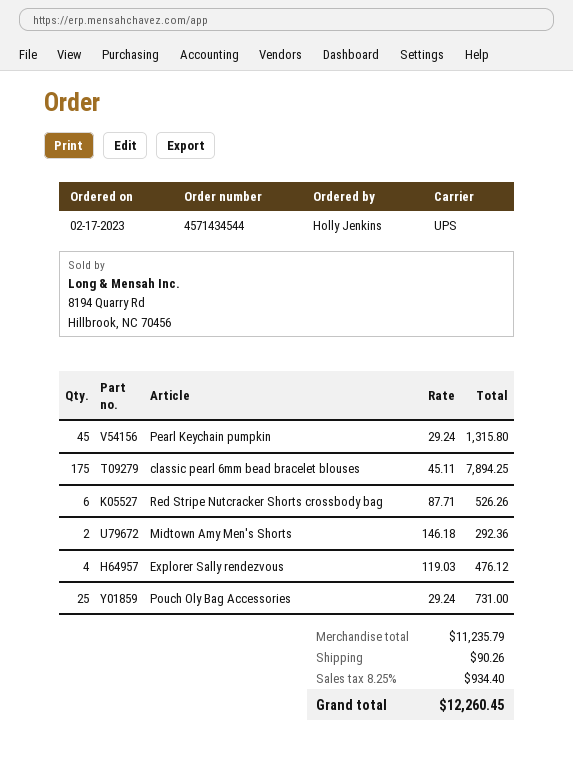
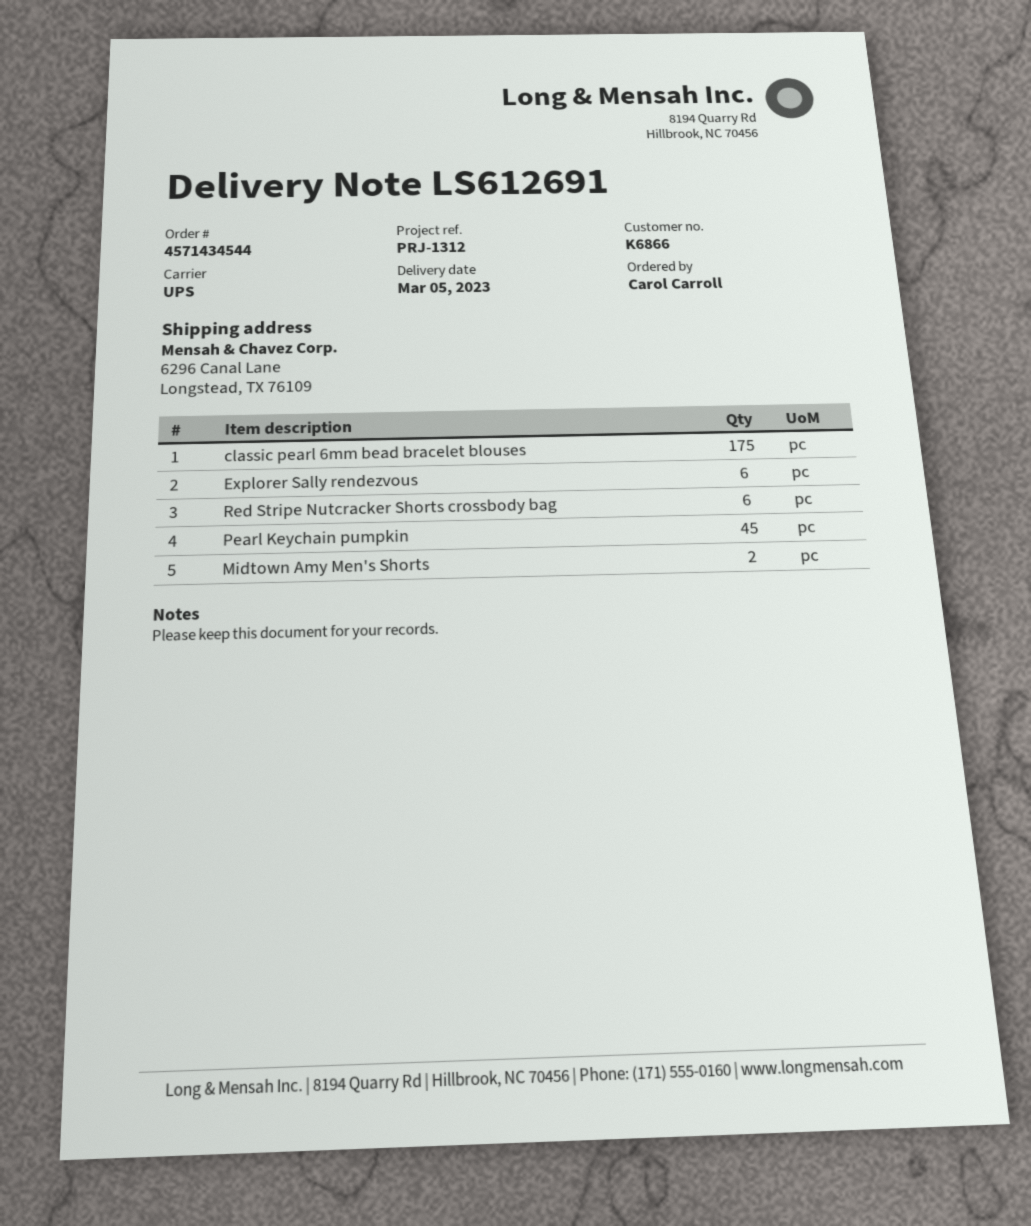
ordered by: Holly Jenkins -> Carol Carroll
Explorer Sally rendezvous: 4 -> 6
Pouch Oly Bag Accessories: 25 -> none

